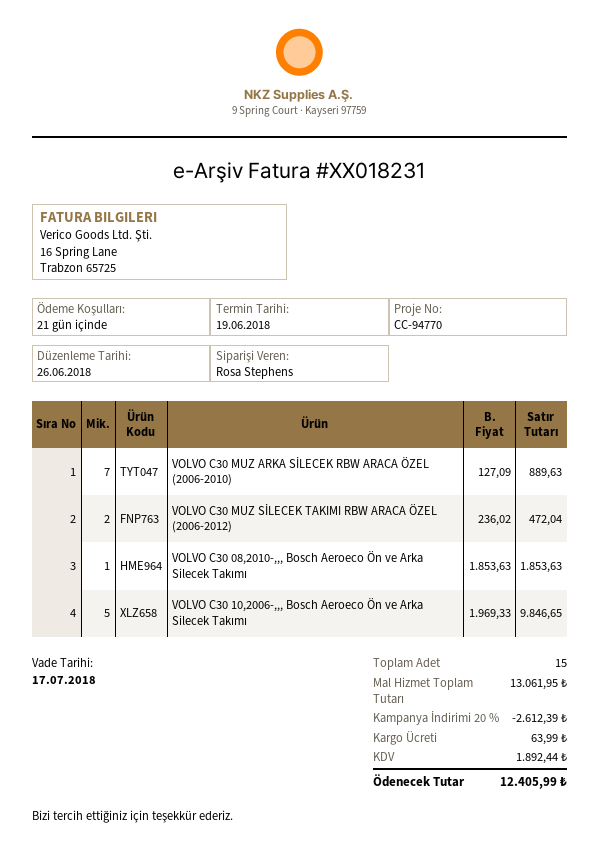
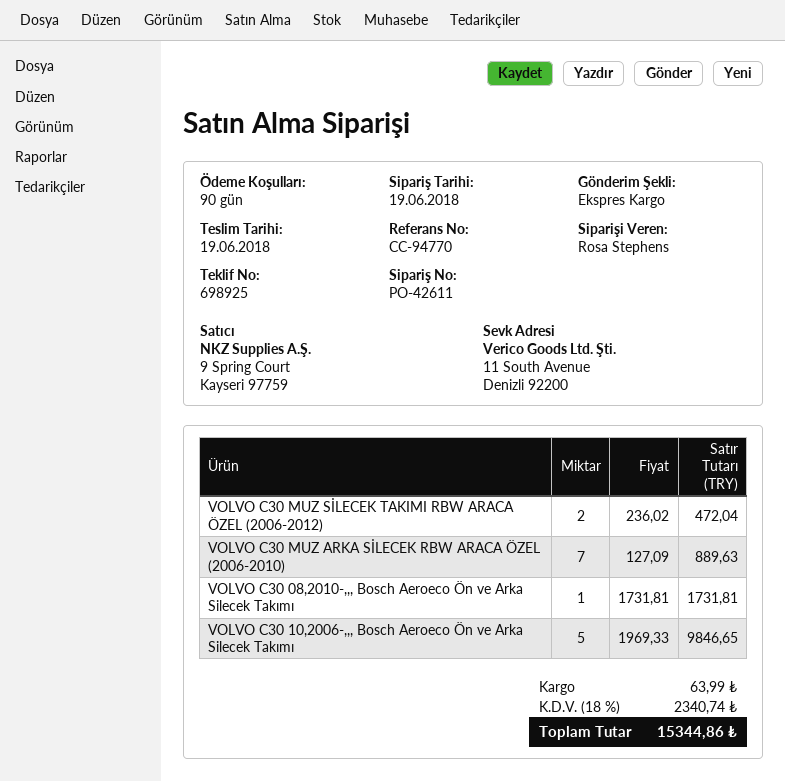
payment terms: 21 days -> 90 days
VOLVO C30 08,2010-,,, Bosch Aeroeco Ön ve Arka Silecek Takımı: 1 x 1853.63 = 1853.63 -> 1 x 1731.81 = 1731.81
discount: 20% = 2612.39 -> none
tax: 1892.44 -> 2340.74
total: 12405.99 -> 15344.86

